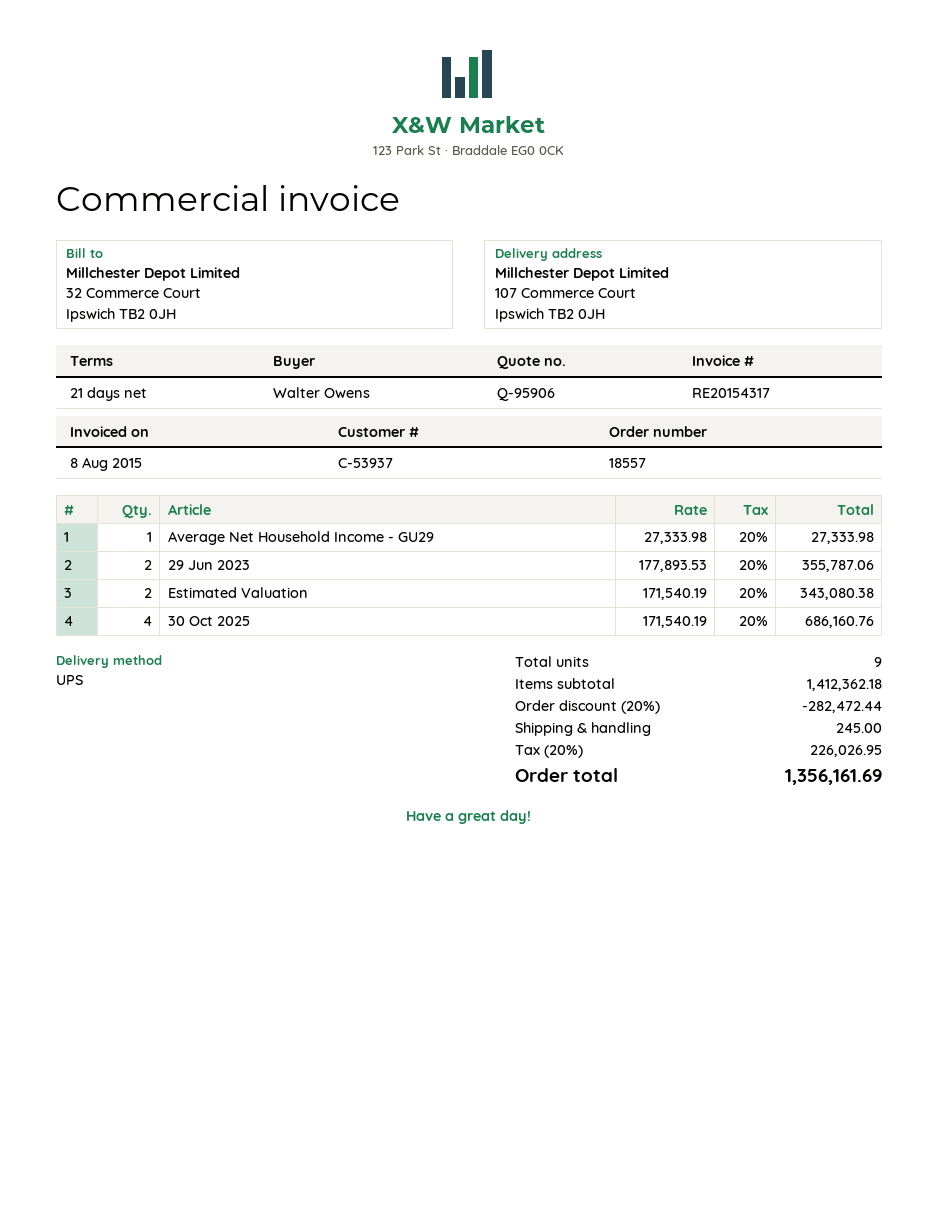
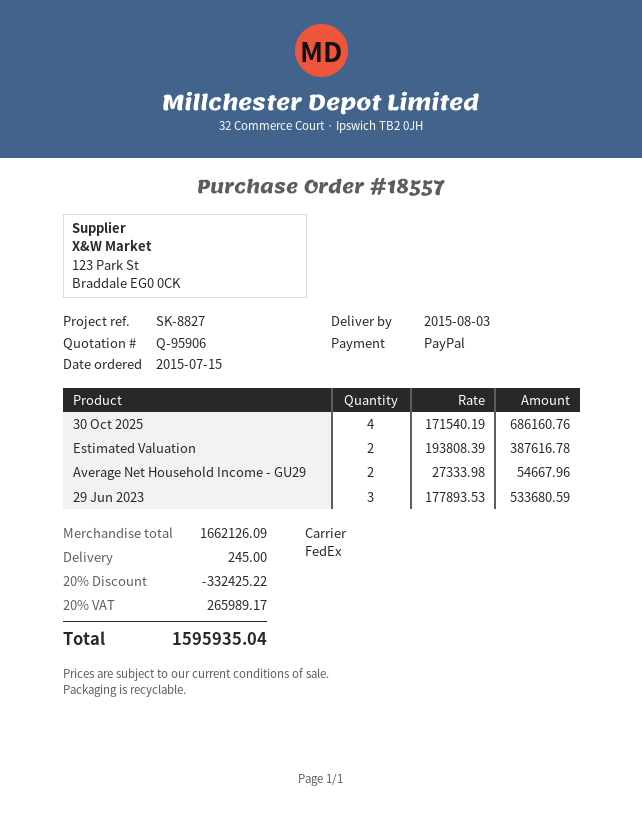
shipping method: UPS -> FedEx
Average Net Household Income - GU29: 1 x 27333.98 = 27333.98 -> 2 x 27333.98 = 54667.96
29 Jun 2023: 2 x 177893.53 = 355787.06 -> 3 x 177893.53 = 533680.59
Estimated Valuation: 2 x 171540.19 = 343080.38 -> 2 x 193808.39 = 387616.78
subtotal: 1412362.18 -> 1662126.09
discount: 20% = 282472.44 -> 20% = 332425.22
tax: 20% = 226026.95 -> 20% = 265989.17
total: 1356161.69 -> 1595935.04

